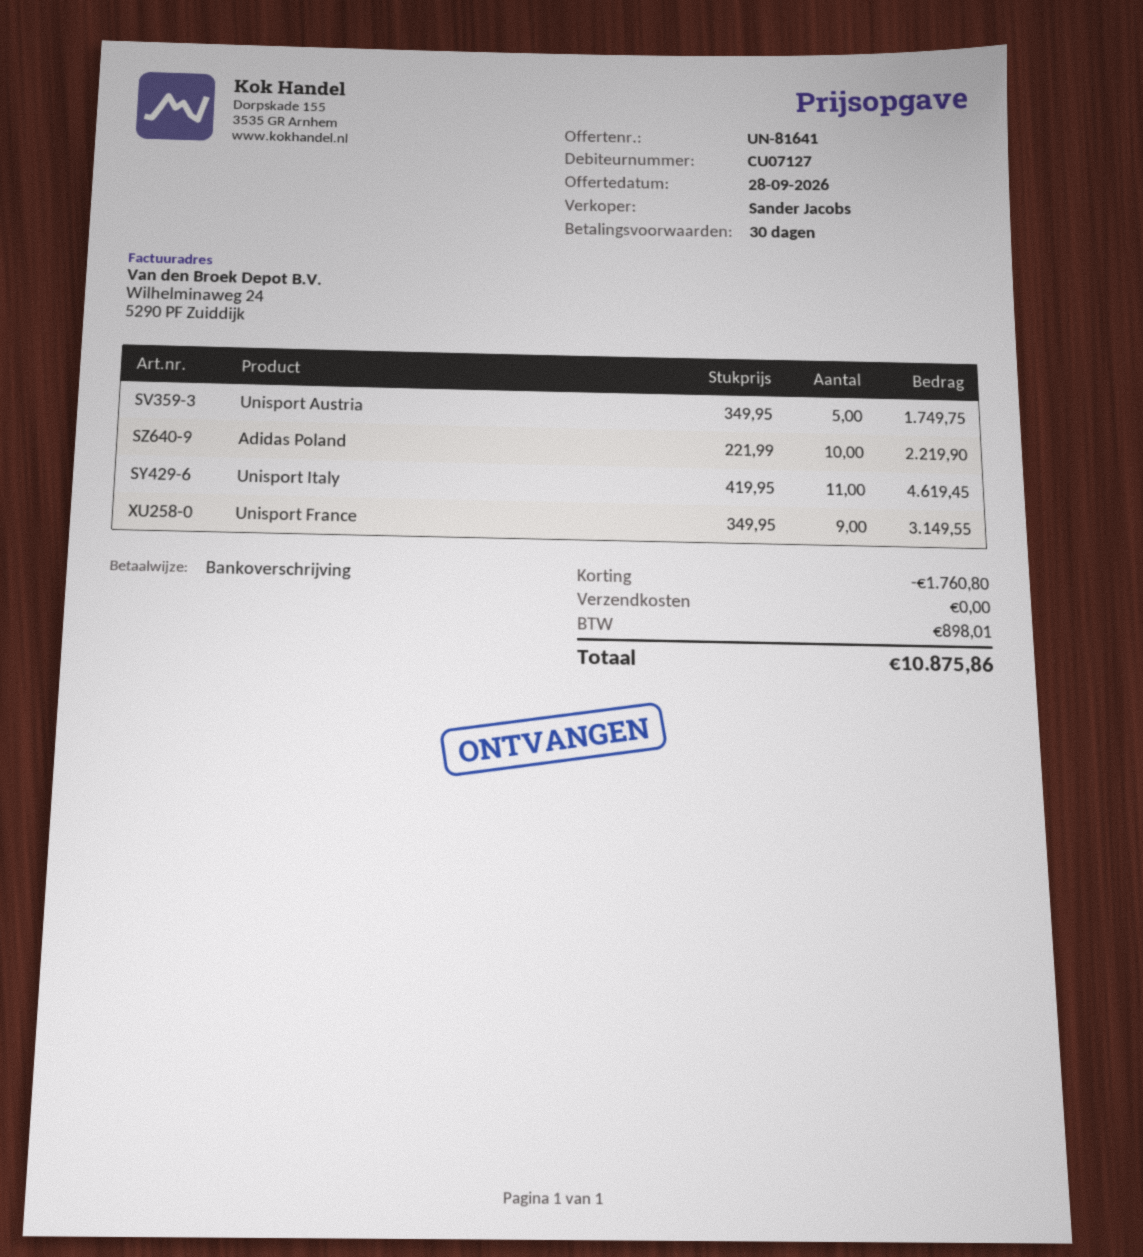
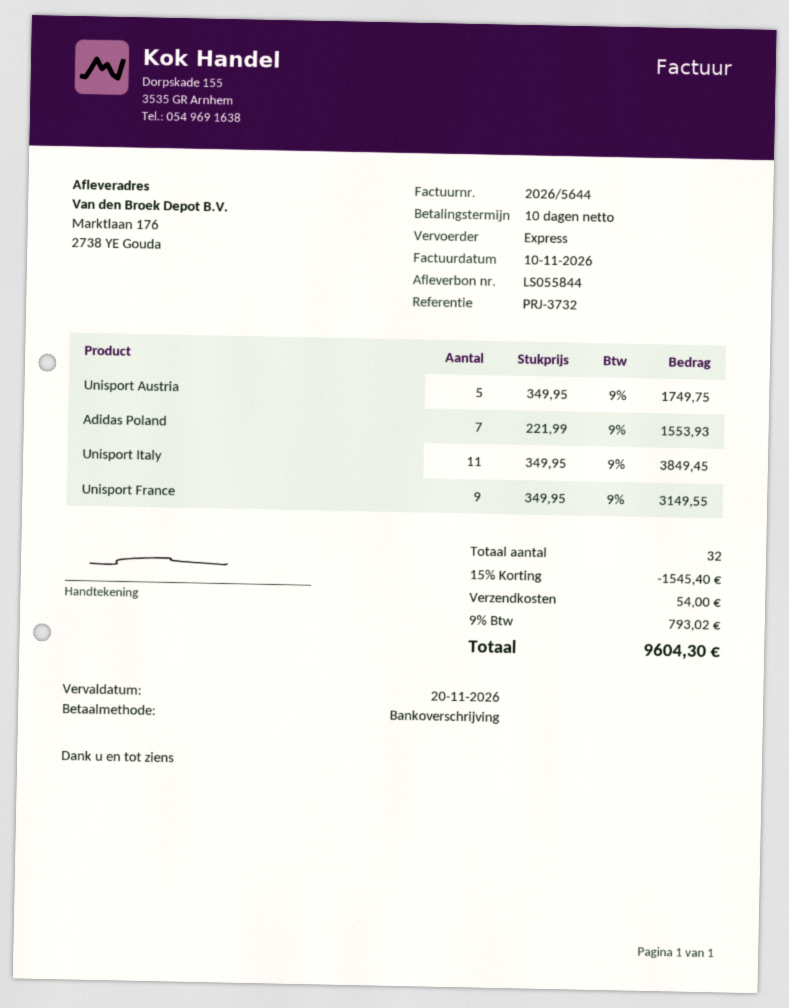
payment terms: 30 days -> 10 days
Adidas Poland: 10 x 221.99 = 2219.90 -> 7 x 221.99 = 1553.93
Unisport Italy: 11 x 419.95 = 4619.45 -> 11 x 349.95 = 3849.45
discount: 1760.80 -> 1545.40
shipping: 0.00 -> 54.00
tax: 898.01 -> 793.02
total: 10875.86 -> 9604.30

